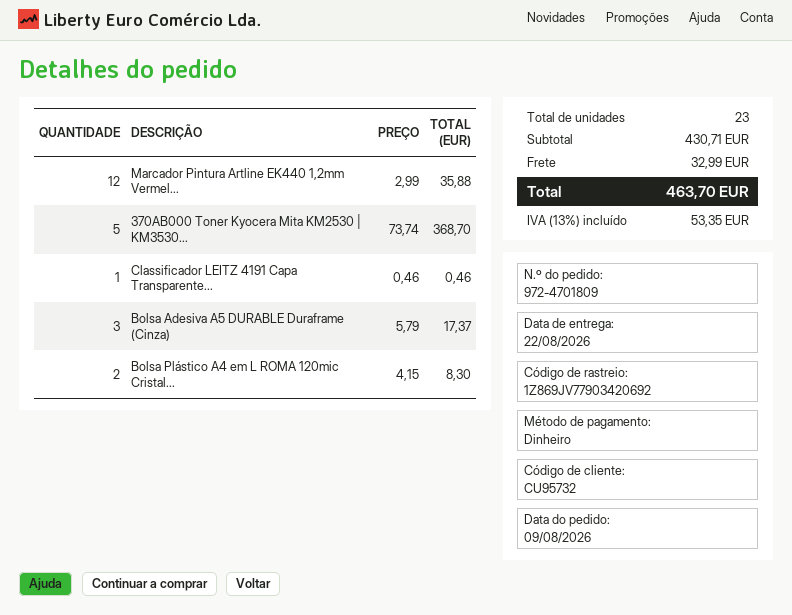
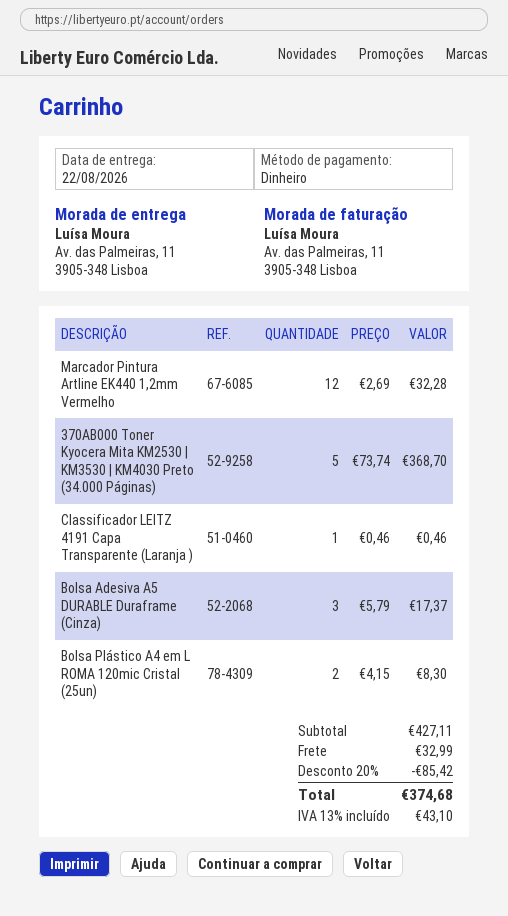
Marcador Pintura Artline EK440 1,2mm Vermel...: 12 x 2.99 = 35.88 -> 12 x 2.69 = 32.28
subtotal: 430.71 -> 427.11
discount: none -> 20% = 85.42
tax: 13% = 53.35 -> 13% = 43.10
total: 463.70 -> 374.68

